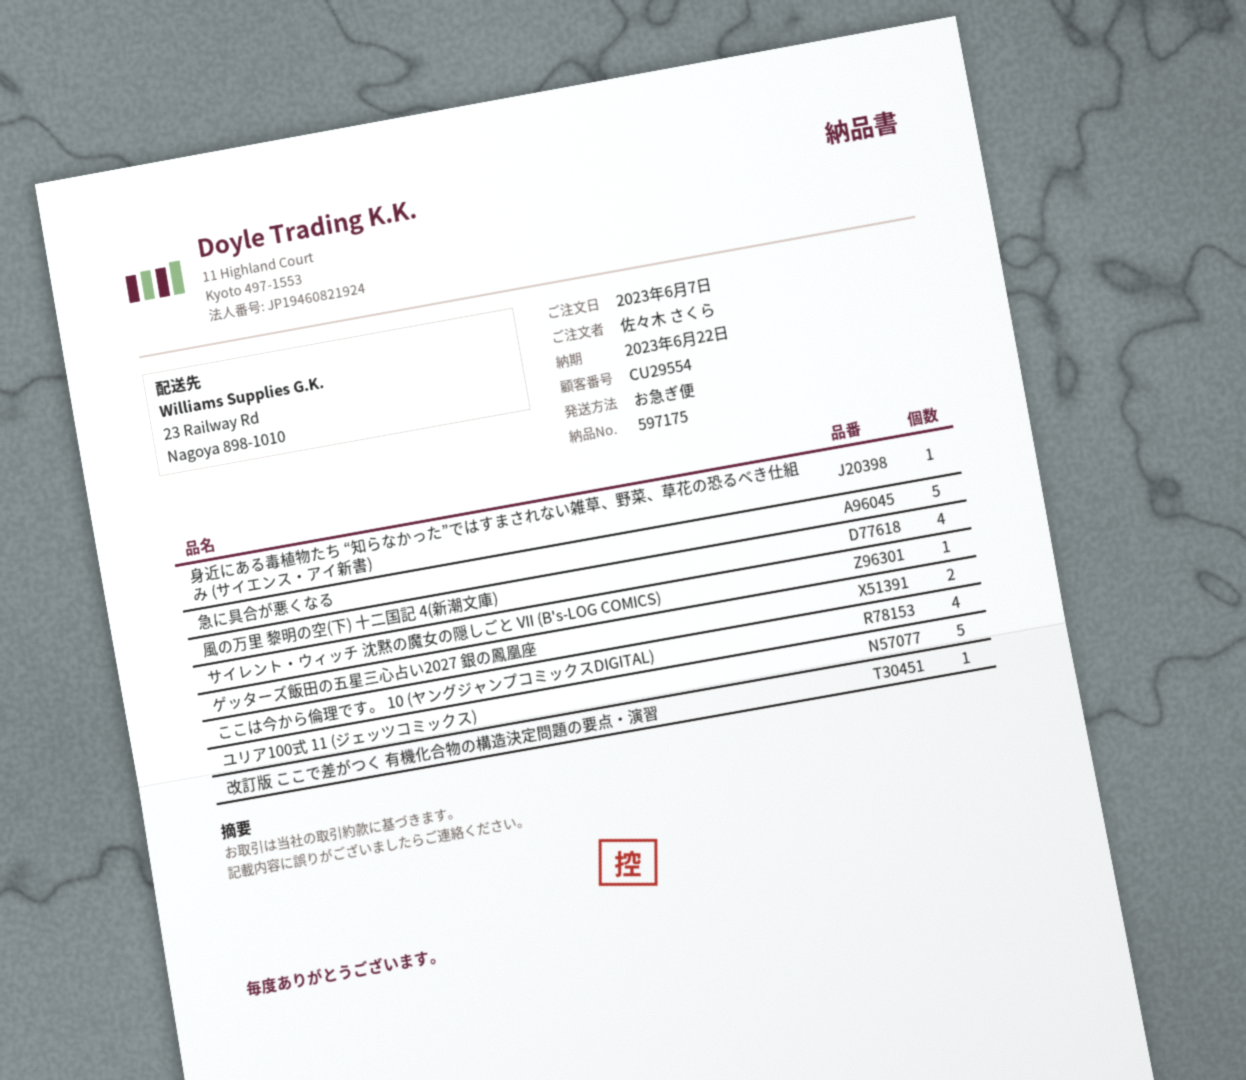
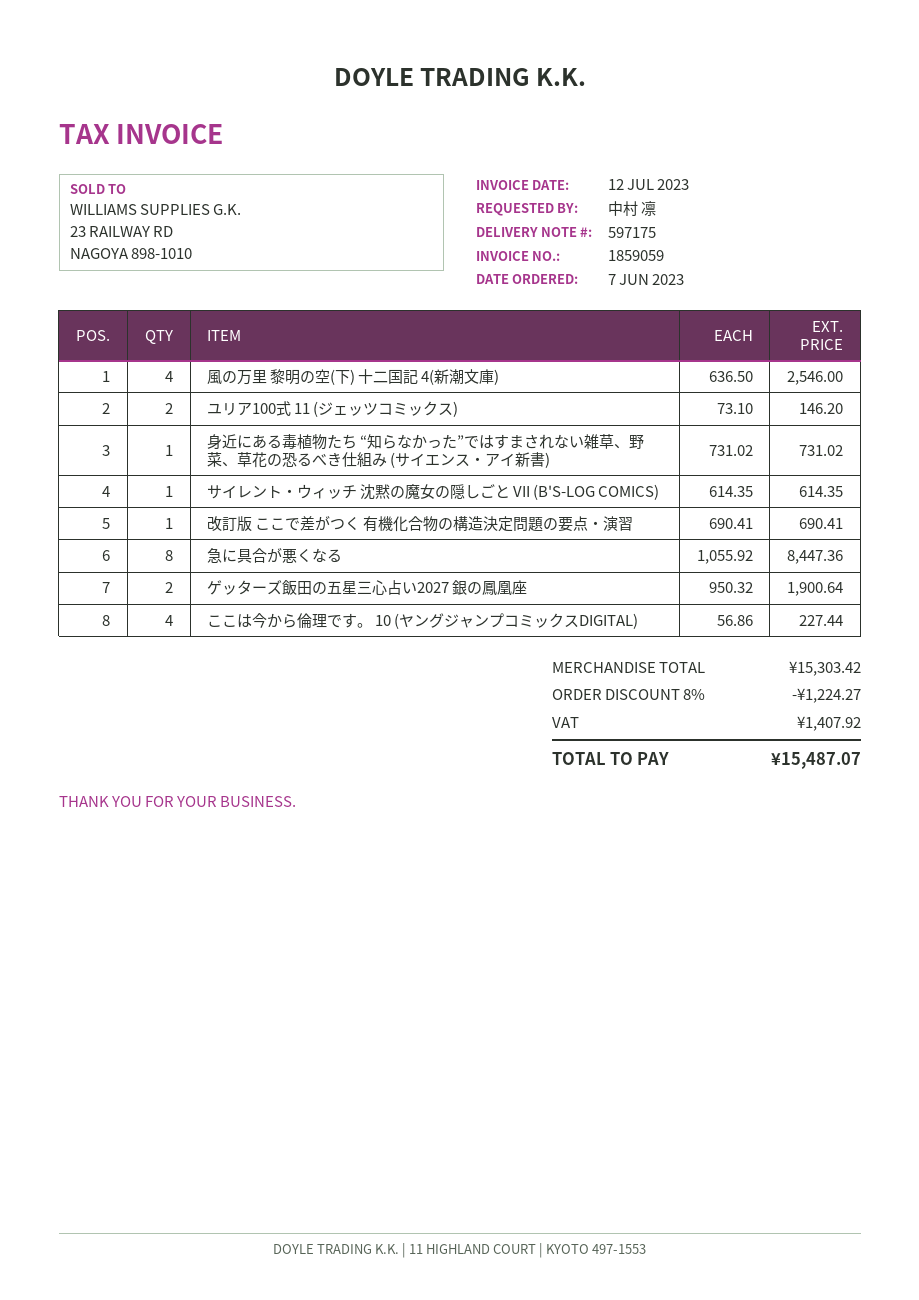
ordered by: 佐々木 さくら -> 中村 凛
急に具合が悪くなる: 5 -> 8
ユリア100式 11 (ジェッツコミックス): 5 -> 2

